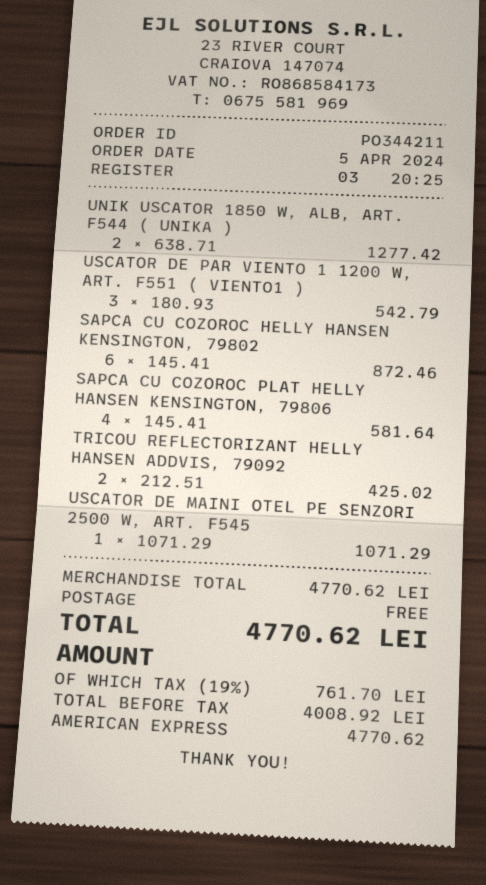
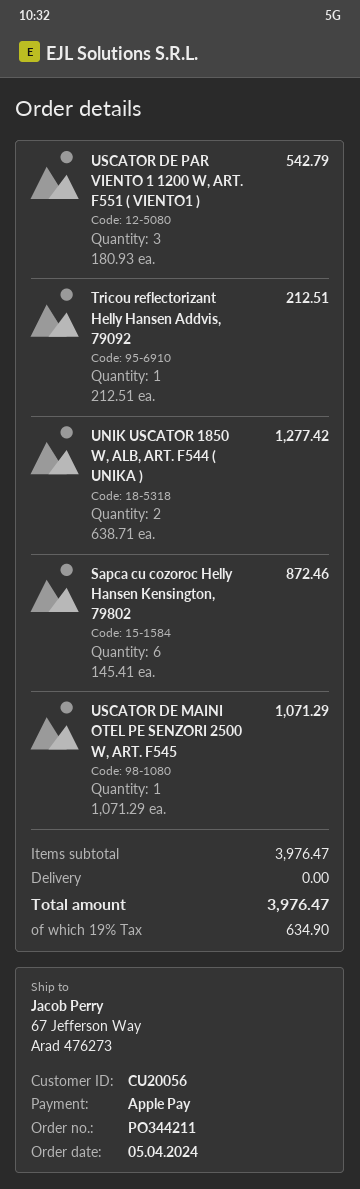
payment method: American Express -> Apple Pay
SAPCA CU COZOROC PLAT HELLY HANSEN KENSINGTON, 79806: 4 x 145.41 = 581.64 -> none
TRICOU REFLECTORIZANT HELLY HANSEN ADDVIS, 79092: 2 x 212.51 = 425.02 -> 1 x 212.51 = 212.51
subtotal: 4770.62 -> 3976.47
tax: 19% = 761.70 -> 19% = 634.90
total: 4770.62 -> 3976.47

